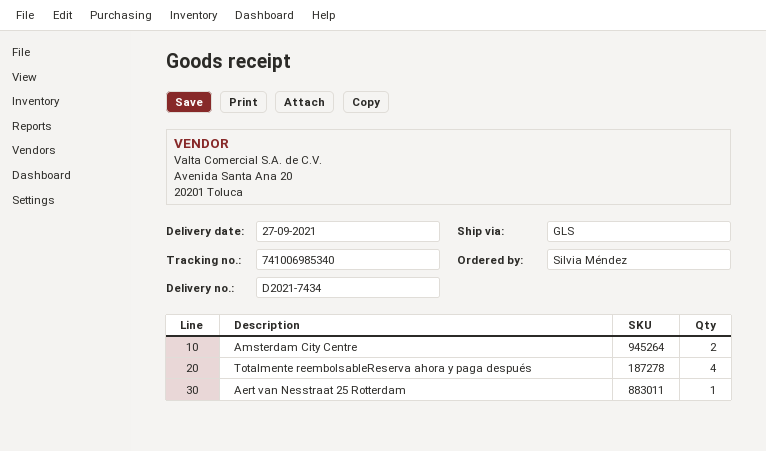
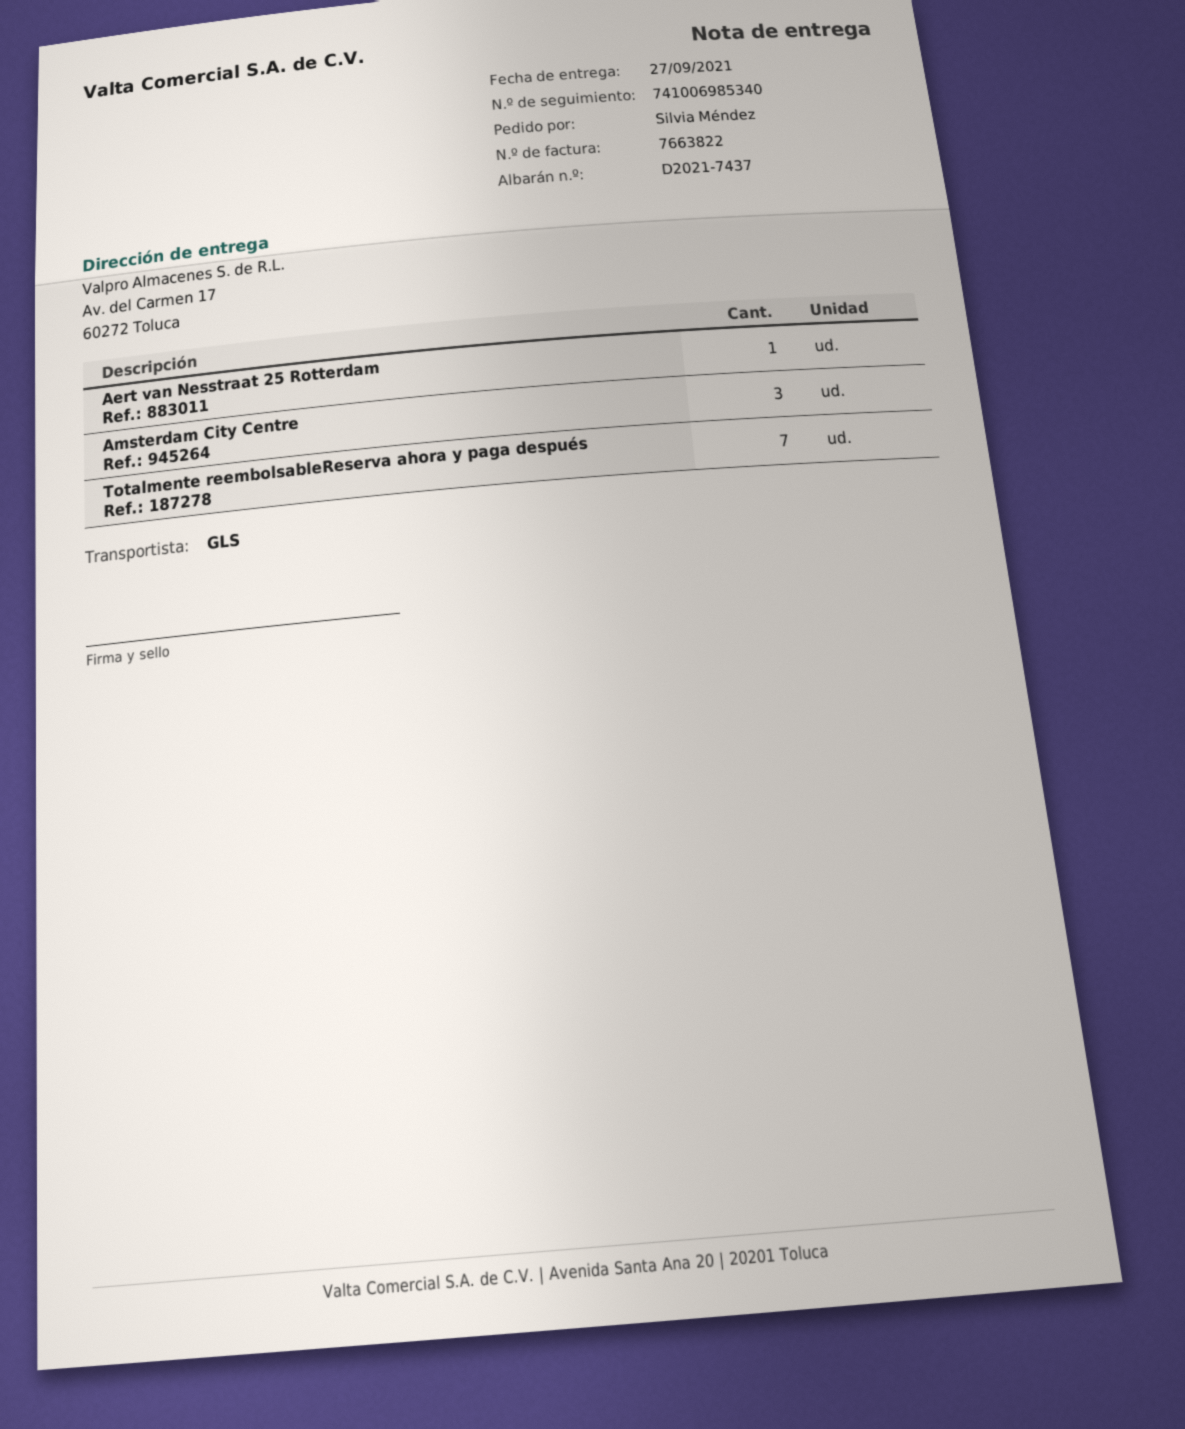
delivery note number: D2021-7434 -> D2021-7437
Amsterdam City Centre: 2 -> 3
Totalmente reembolsableReserva ahora y paga después: 4 -> 7

